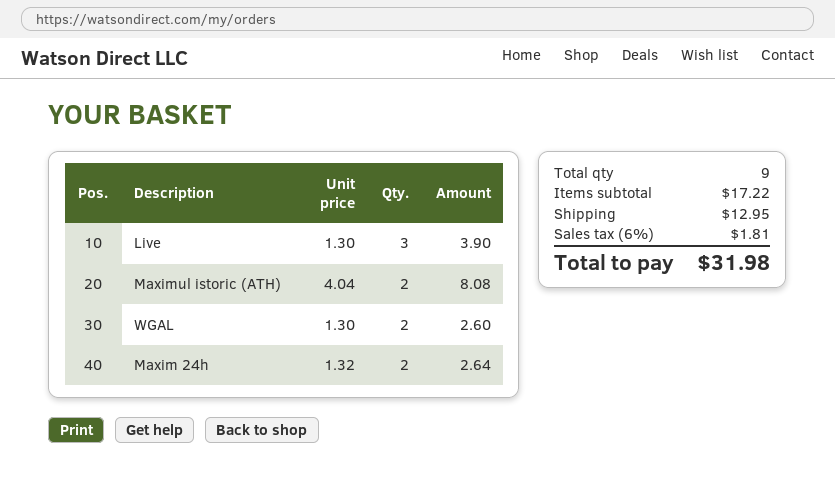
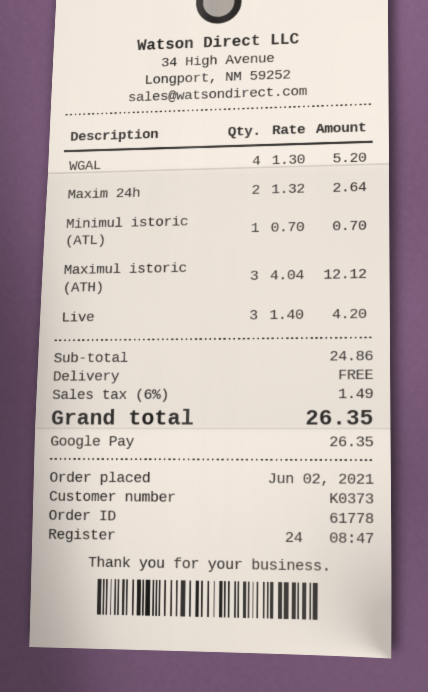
Live: 3 x 1.30 = 3.90 -> 3 x 1.40 = 4.20
Maximul istoric (ATH): 2 x 4.04 = 8.08 -> 3 x 4.04 = 12.12
WGAL: 2 x 1.30 = 2.60 -> 4 x 1.30 = 5.20
Minimul istoric (ATL): none -> 1 x 0.70 = 0.70
subtotal: 17.22 -> 24.86
shipping: 12.95 -> 0.00
tax: 6% = 1.81 -> 6% = 1.49
total: 31.98 -> 26.35

